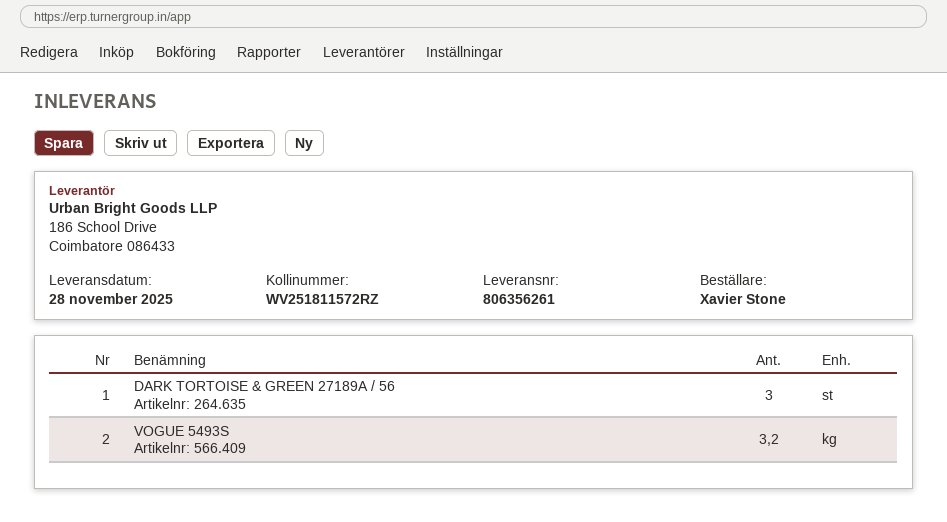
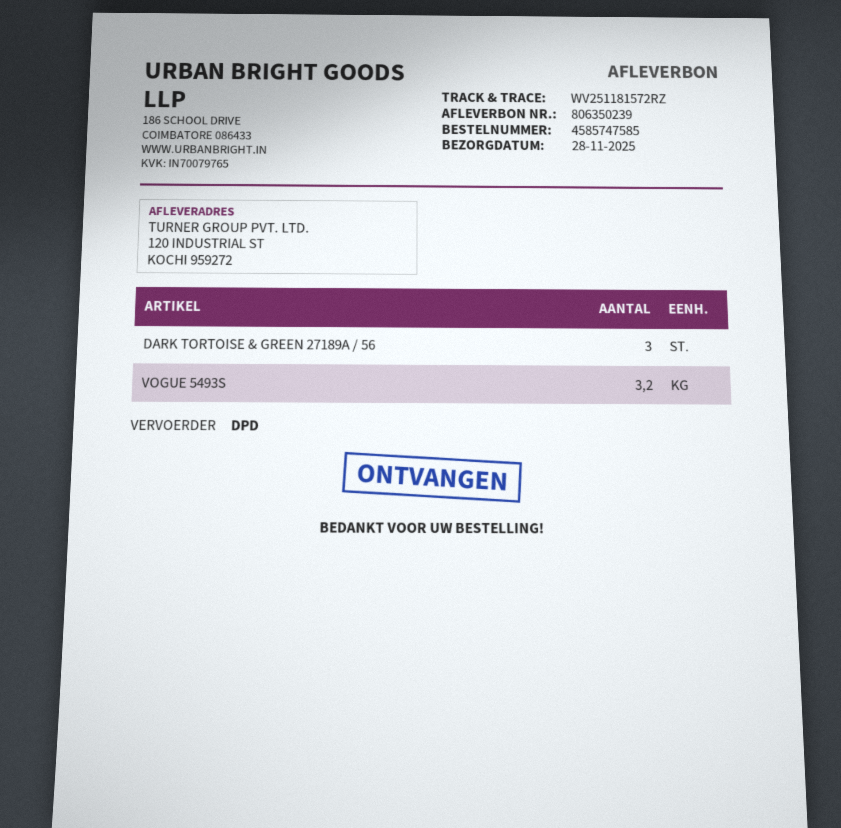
delivery note number: 806356261 -> 806350239
tracking number: WV251811572RZ -> WV251181572RZ

